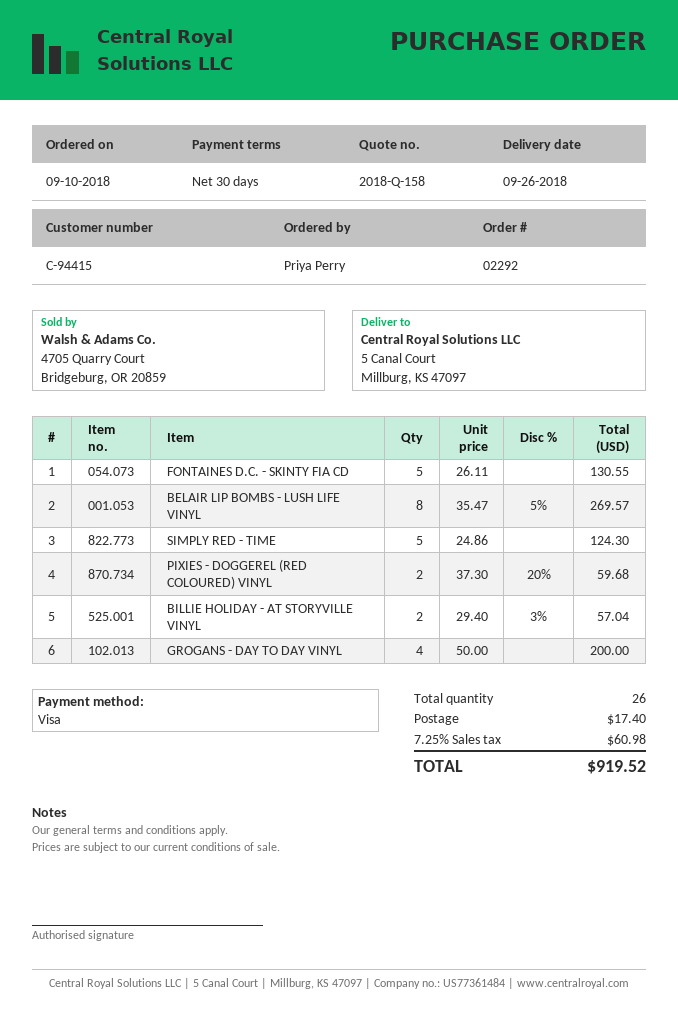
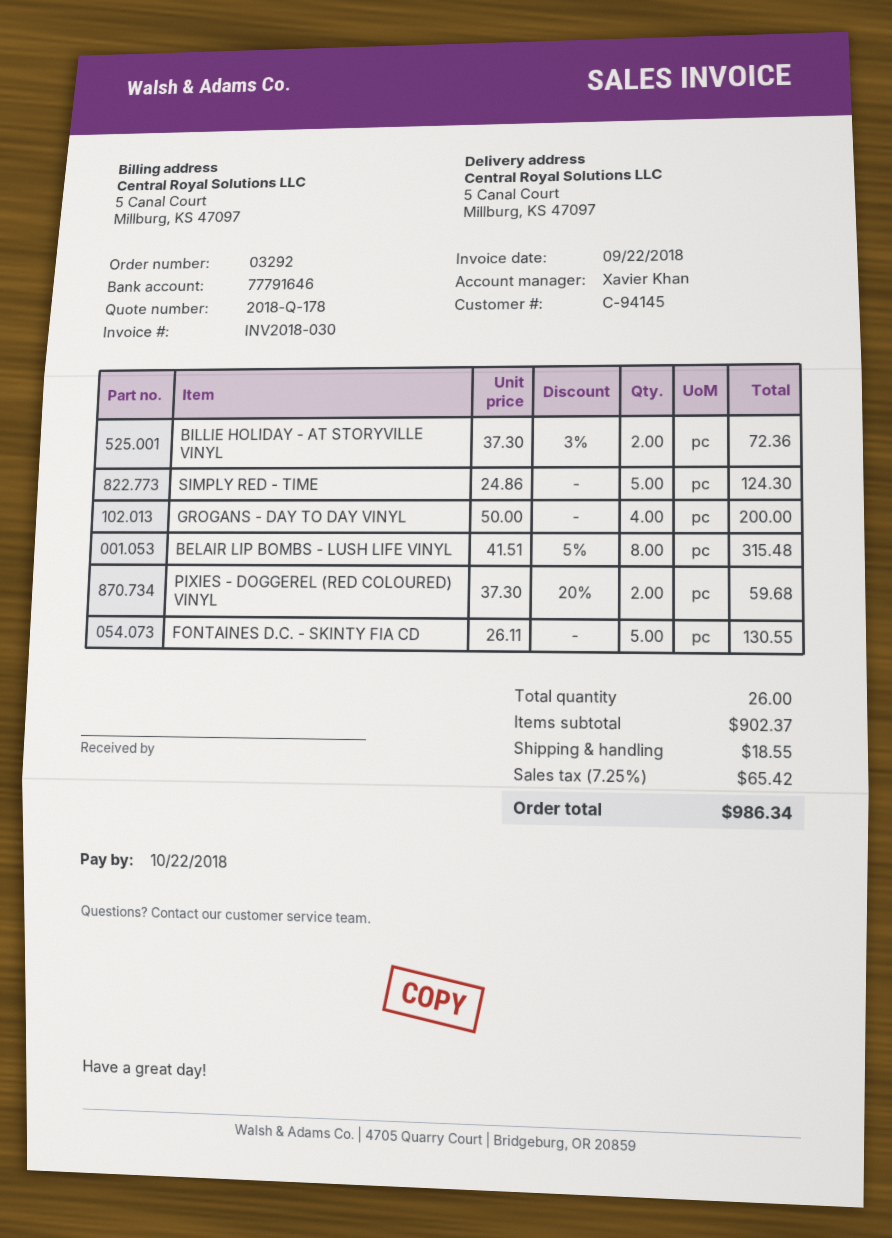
quote number: 2018-Q-158 -> 2018-Q-178
order number: 02292 -> 03292
customer number: C-94415 -> C-94145
BELAIR LIP BOMBS - LUSH LIFE VINYL: 8 x 35.47 - 5% = 269.57 -> 8 x 41.51 - 5% = 315.48
BILLIE HOLIDAY - AT STORYVILLE VINYL: 2 x 29.40 - 3% = 57.04 -> 2 x 37.30 - 3% = 72.36
shipping: 17.40 -> 18.55
tax: 7.25% = 60.98 -> 7.25% = 65.42
total: 919.52 -> 986.34

